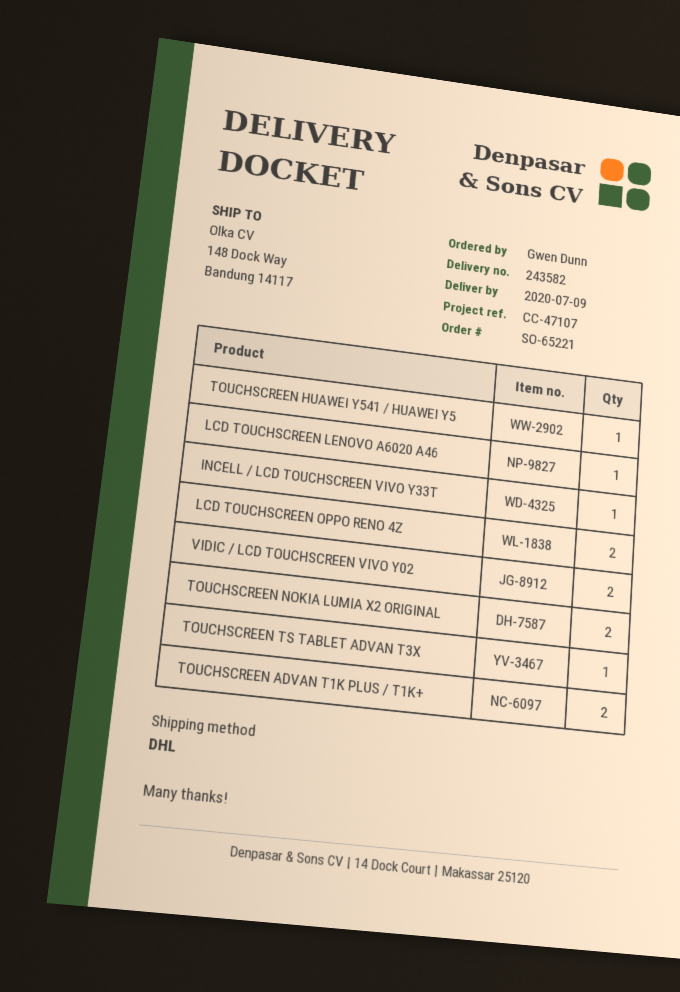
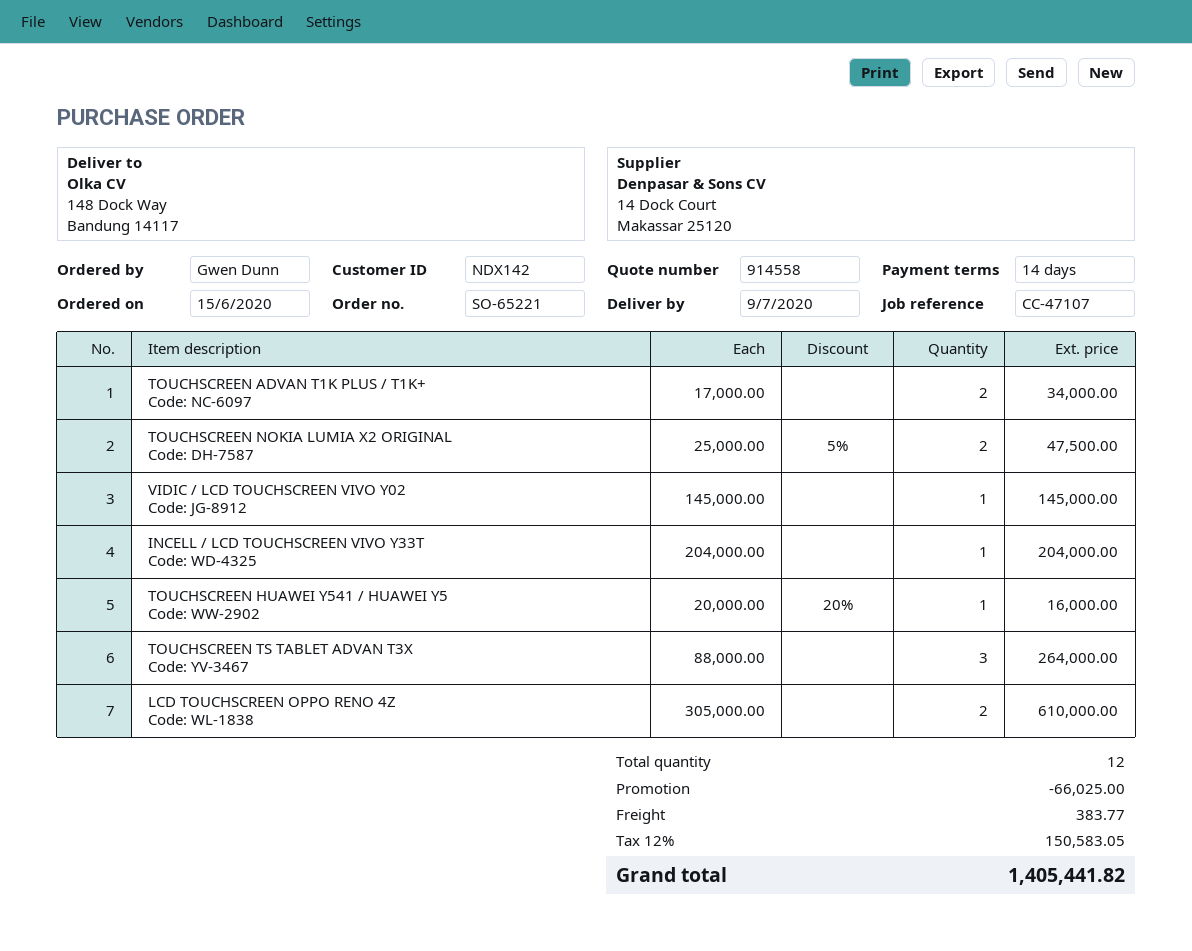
LCD TOUCHSCREEN LENOVO A6020 A46: 1 -> none
VIDIC / LCD TOUCHSCREEN VIVO Y02: 2 -> 1
TOUCHSCREEN TS TABLET ADVAN T3X: 1 -> 3

